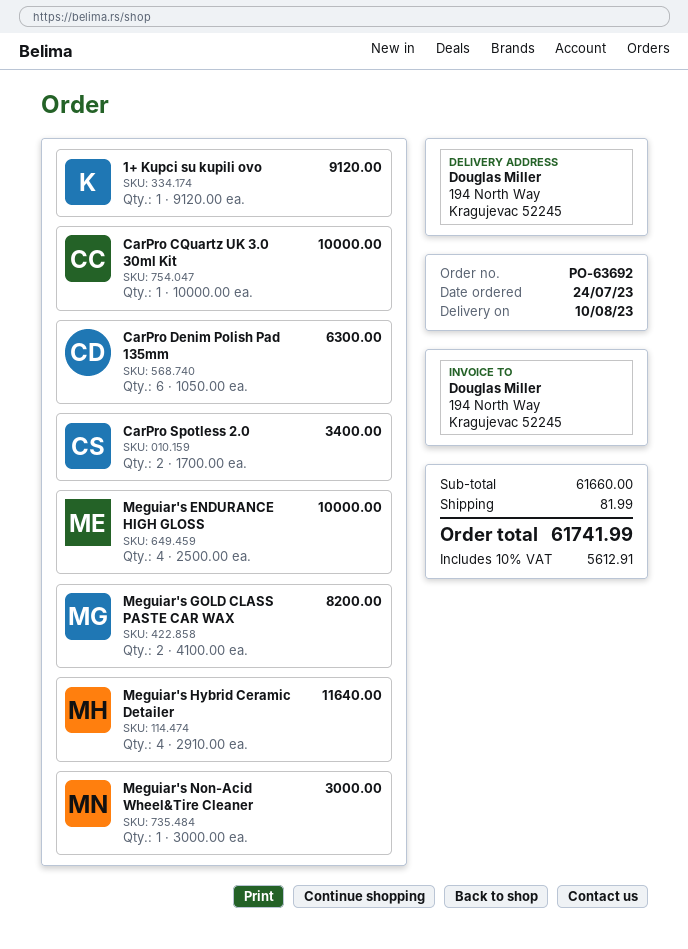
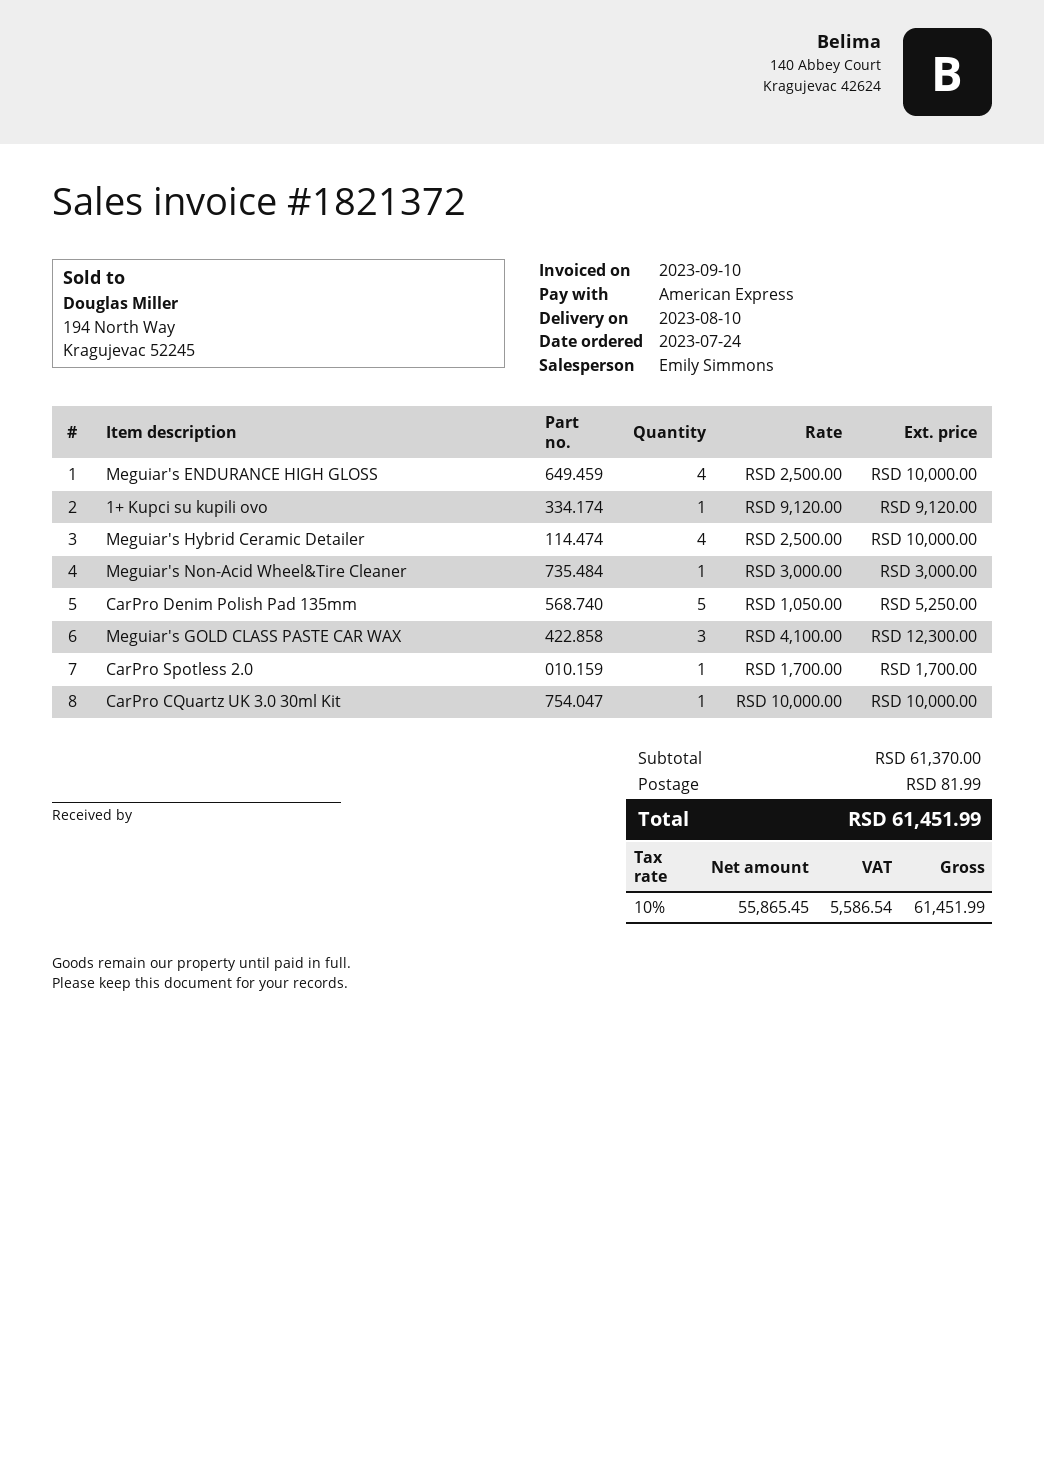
CarPro Denim Polish Pad 135mm: 6 x 1050.00 = 6300.00 -> 5 x 1050.00 = 5250.00
CarPro Spotless 2.0: 2 x 1700.00 = 3400.00 -> 1 x 1700.00 = 1700.00
Meguiar's GOLD CLASS PASTE CAR WAX: 2 x 4100.00 = 8200.00 -> 3 x 4100.00 = 12300.00
Meguiar's Hybrid Ceramic Detailer: 4 x 2910.00 = 11640.00 -> 4 x 2500.00 = 10000.00
subtotal: 61660.00 -> 61370.00
tax: 10% = 5612.91 -> 10% = 5586.54
total: 61741.99 -> 61451.99

